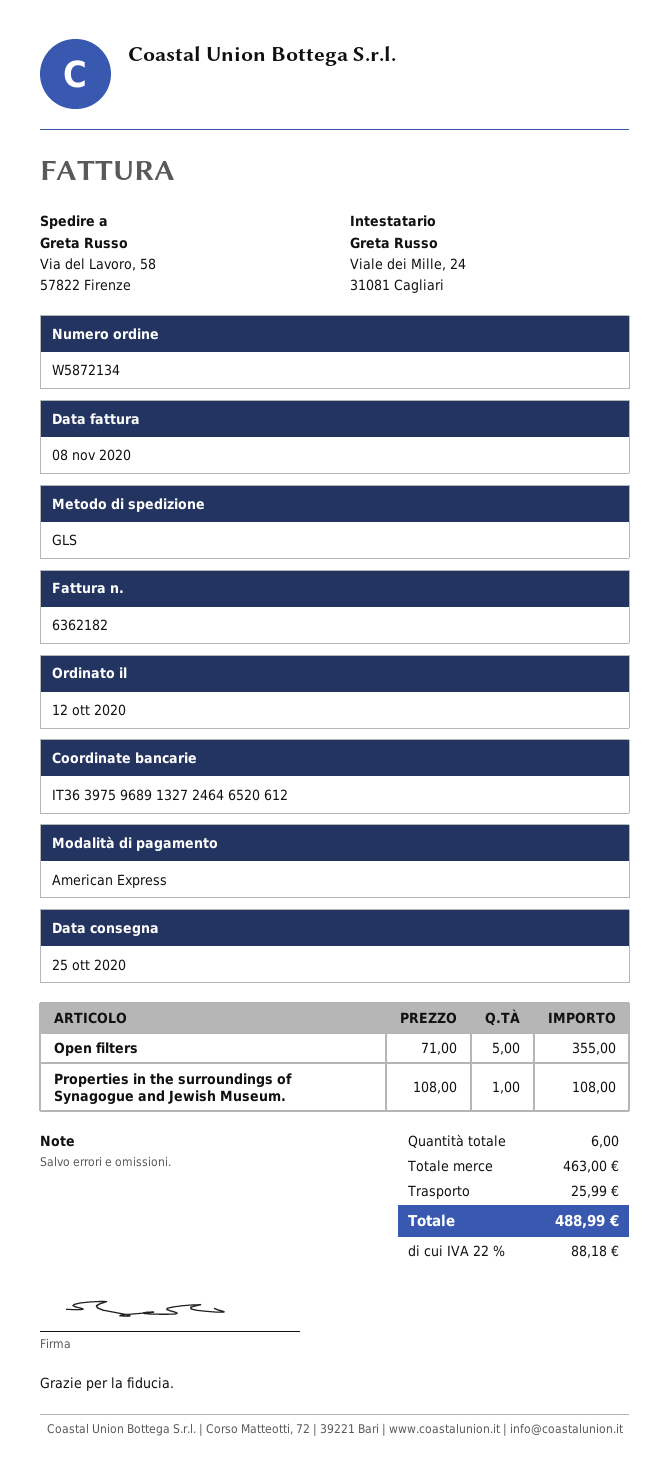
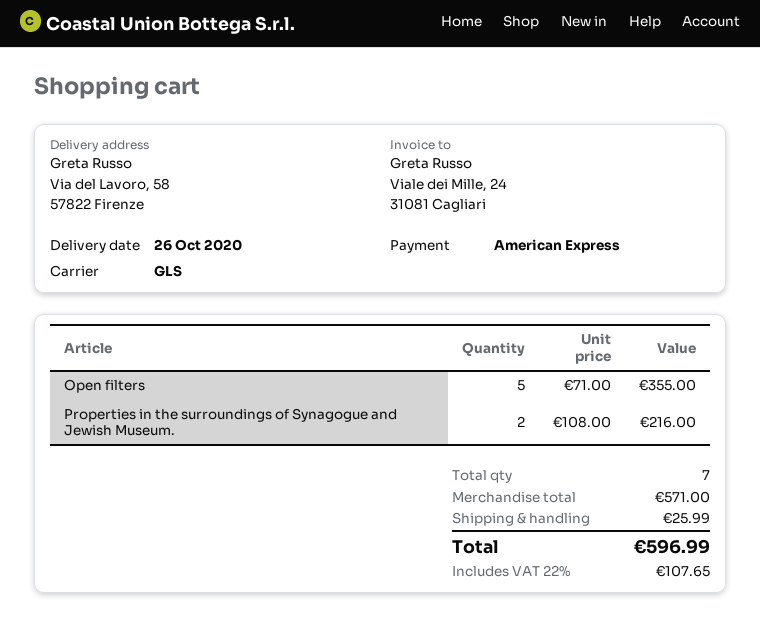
delivery date: 2020-10-25 -> 2020-10-26
Properties in the surroundings of Synagogue and Jewish Museum.: 1 x 108.00 = 108.00 -> 2 x 108.00 = 216.00
total quantity: 6 -> 7
subtotal: 463.00 -> 571.00
tax: 22% = 88.18 -> 22% = 107.65
total: 488.99 -> 596.99

